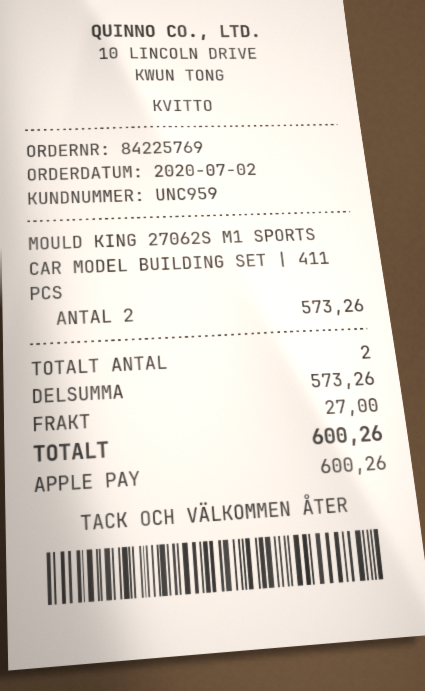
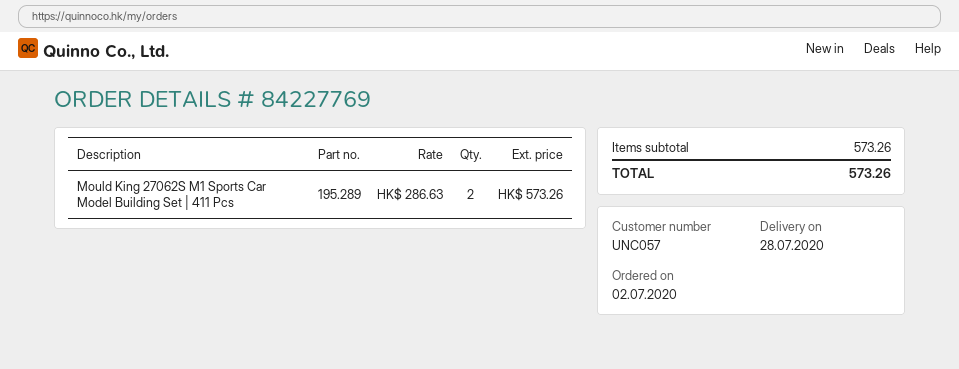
order number: 84225769 -> 84227769
customer number: UNC959 -> UNC057
shipping: 27.00 -> none
total: 600.26 -> 573.26

